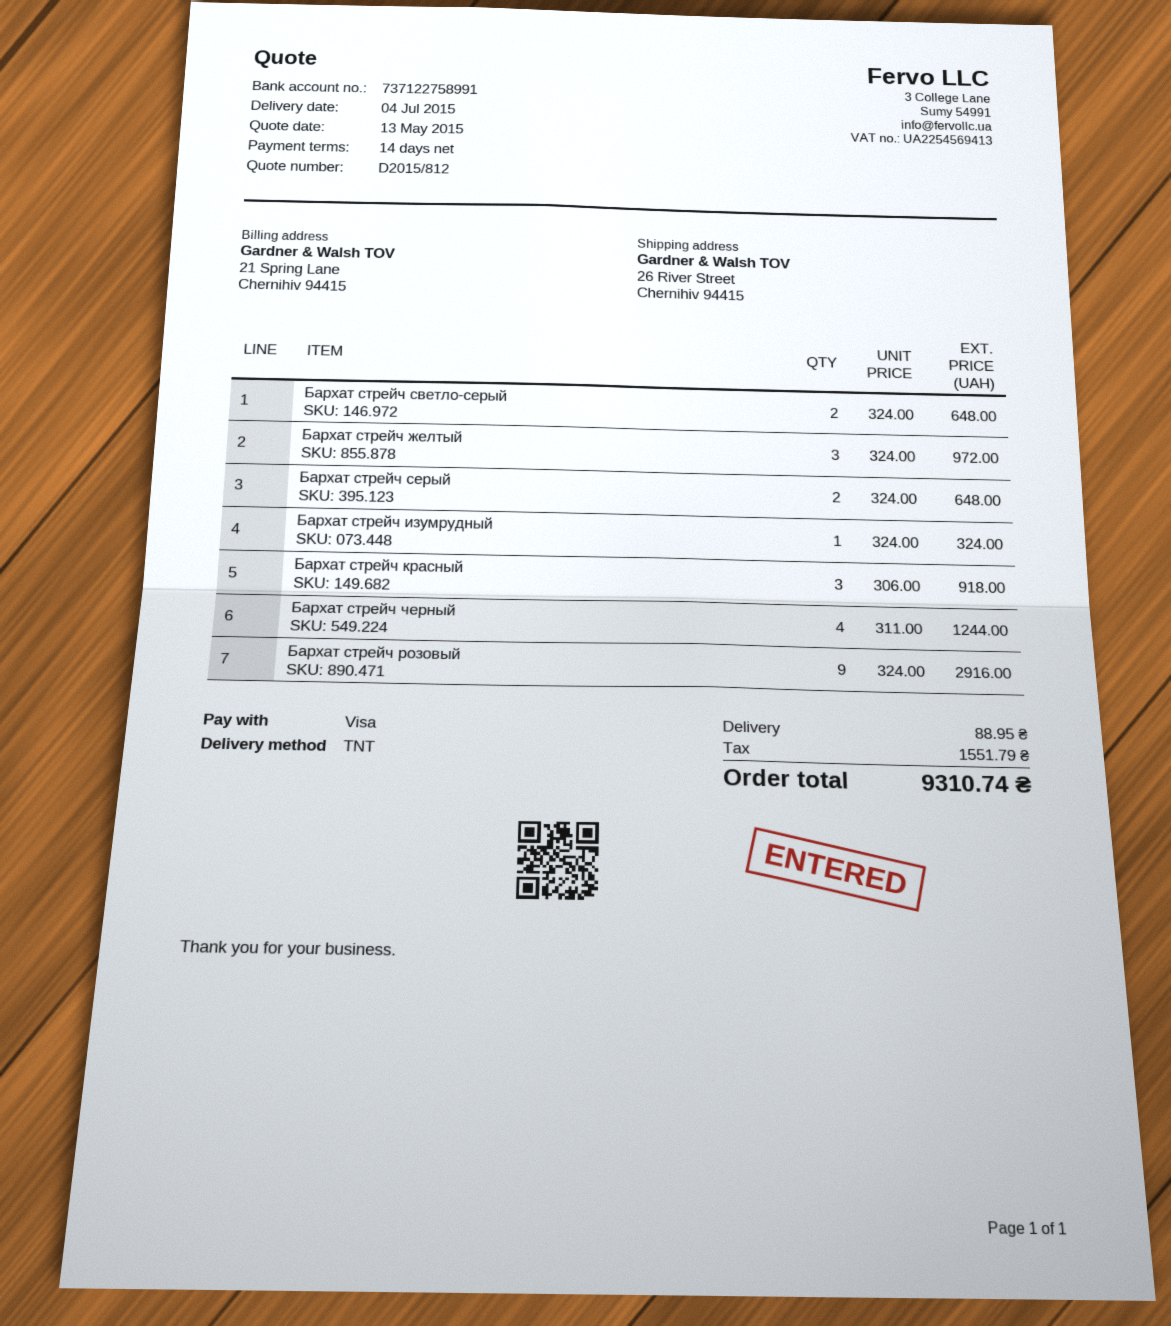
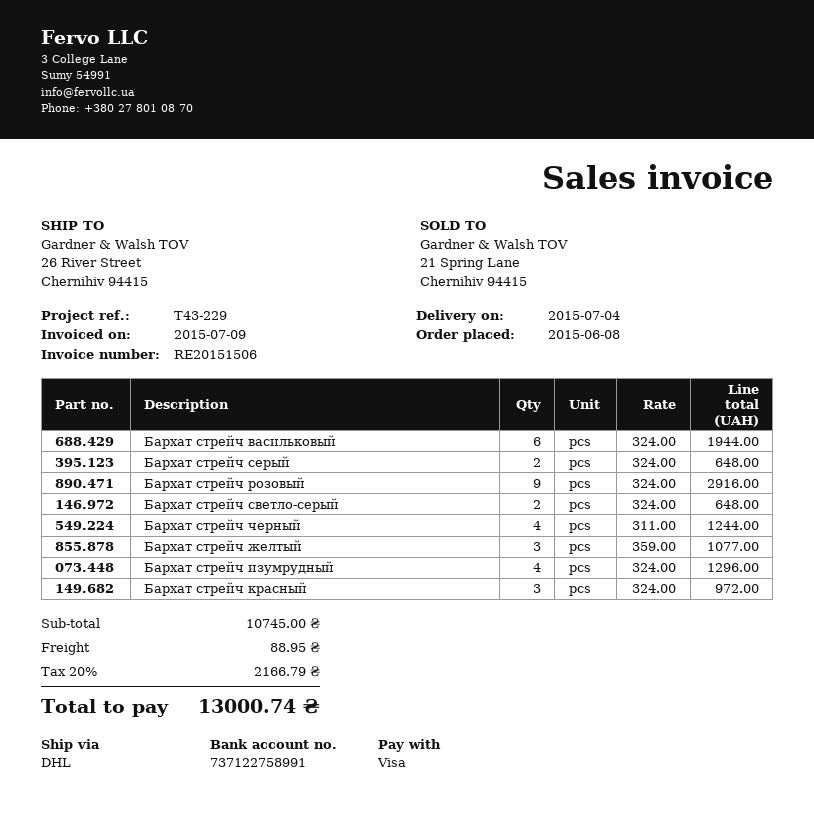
shipping method: TNT -> DHL
Бархат стрейч желтый: 3 x 324.00 = 972.00 -> 3 x 359.00 = 1077.00
Бархат стрейч изумрудный: 1 x 324.00 = 324.00 -> 4 x 324.00 = 1296.00
Бархат стрейч красный: 3 x 306.00 = 918.00 -> 3 x 324.00 = 972.00
Бархат стрейч васильковый: none -> 6 x 324.00 = 1944.00
tax: 1551.79 -> 2166.79
total: 9310.74 -> 13000.74

